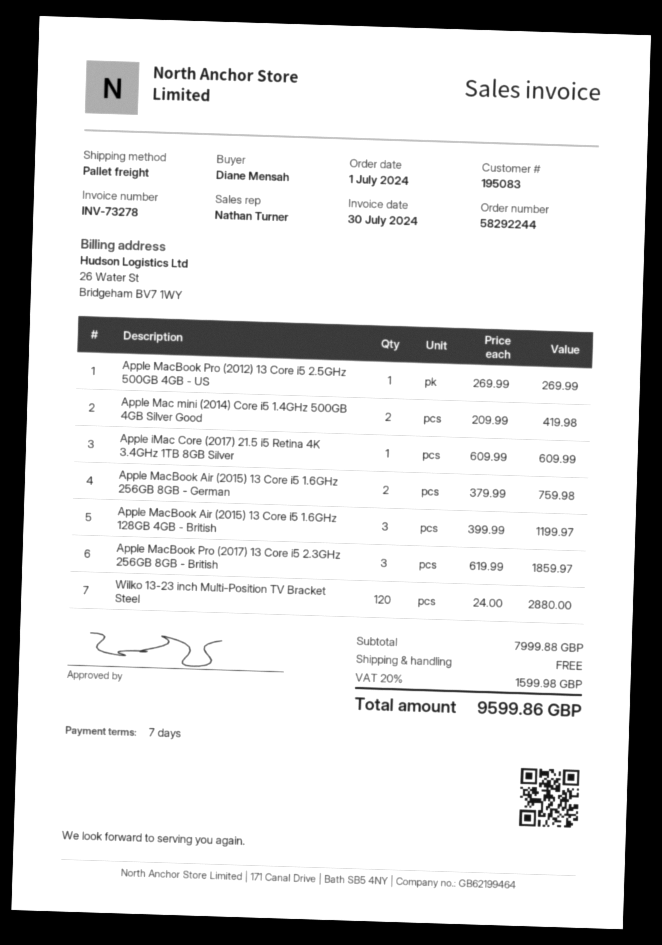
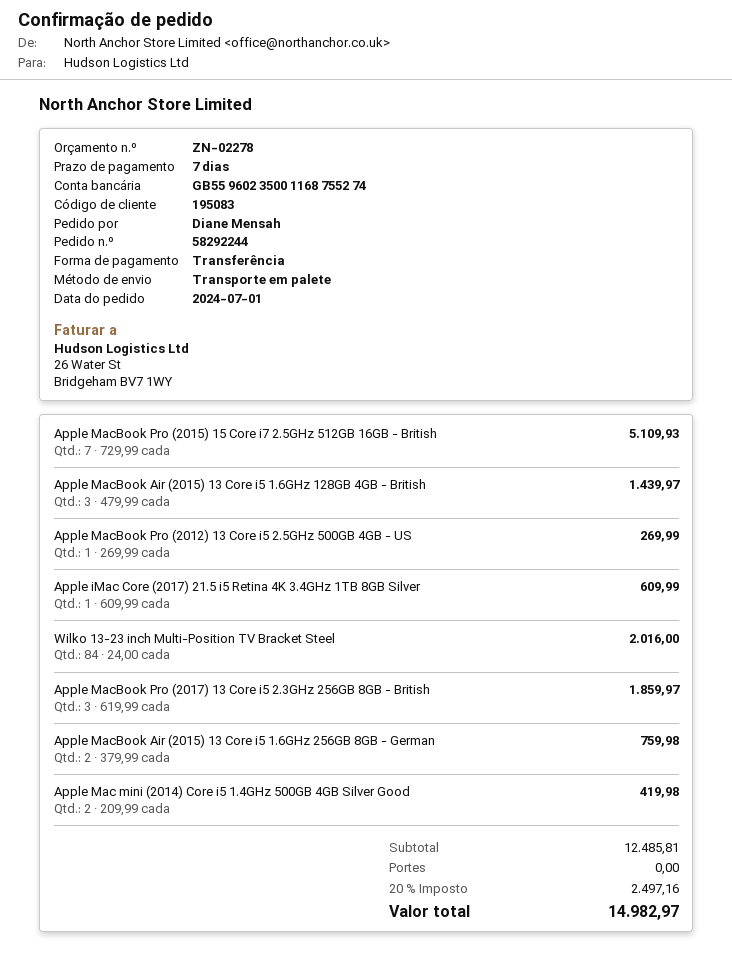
Apple MacBook Air (2015) 13 Core i5 1.6GHz 128GB 4GB - British: 3 x 399.99 = 1199.97 -> 3 x 479.99 = 1439.97
Wilko 13-23 inch Multi-Position TV Bracket Steel: 120 x 24.00 = 2880.00 -> 84 x 24.00 = 2016.00
Apple MacBook Pro (2015) 15 Core i7 2.5GHz 512GB 16GB - British: none -> 7 x 729.99 = 5109.93
subtotal: 7999.88 -> 12485.81
tax: 20% = 1599.98 -> 20% = 2497.16
total: 9599.86 -> 14982.97

